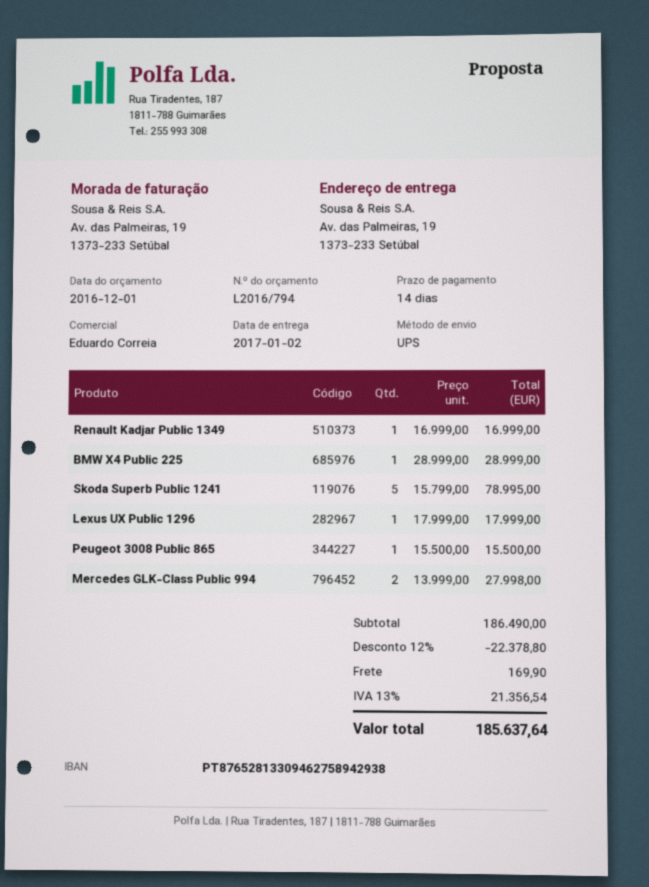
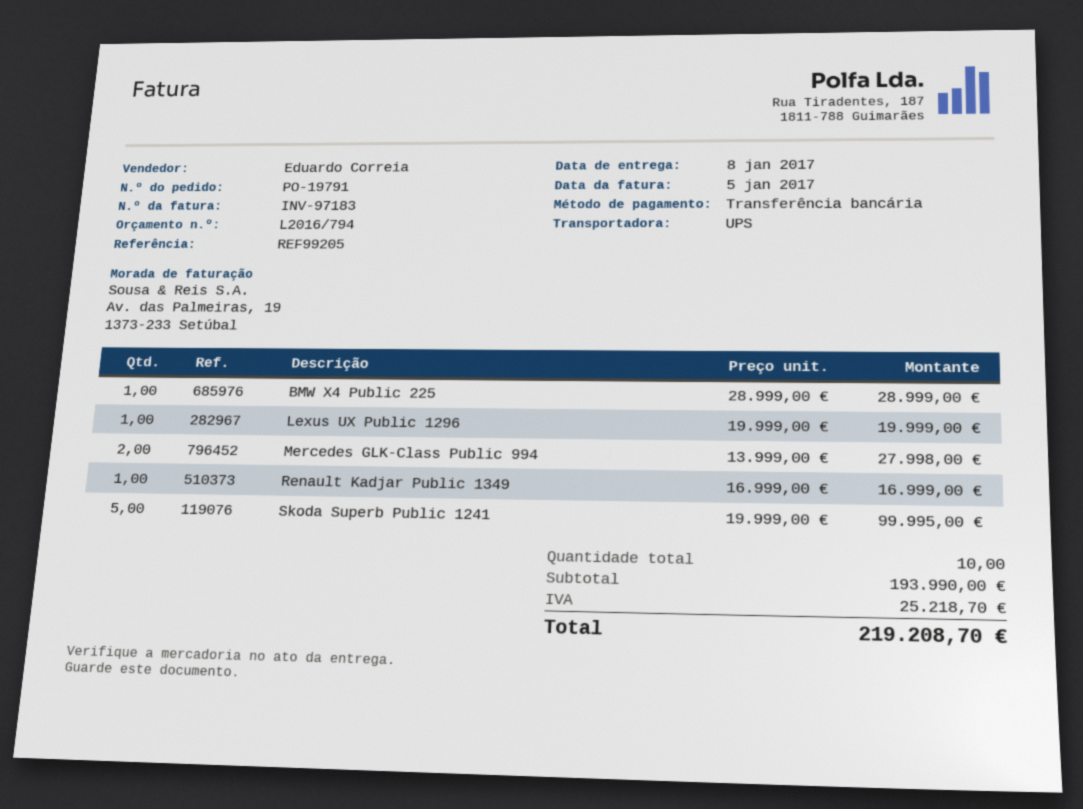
delivery date: 2017-01-02 -> 2017-01-08
Skoda Superb Public 1241: 5 x 15799.00 = 78995.00 -> 5 x 19999.00 = 99995.00
Lexus UX Public 1296: 1 x 17999.00 = 17999.00 -> 1 x 19999.00 = 19999.00
Peugeot 3008 Public 865: 1 x 15500.00 = 15500.00 -> none
subtotal: 186490.00 -> 193990.00
discount: 12% = 22378.80 -> none
shipping: 169.90 -> none
tax: 21356.54 -> 25218.70
total: 185637.64 -> 219208.70

